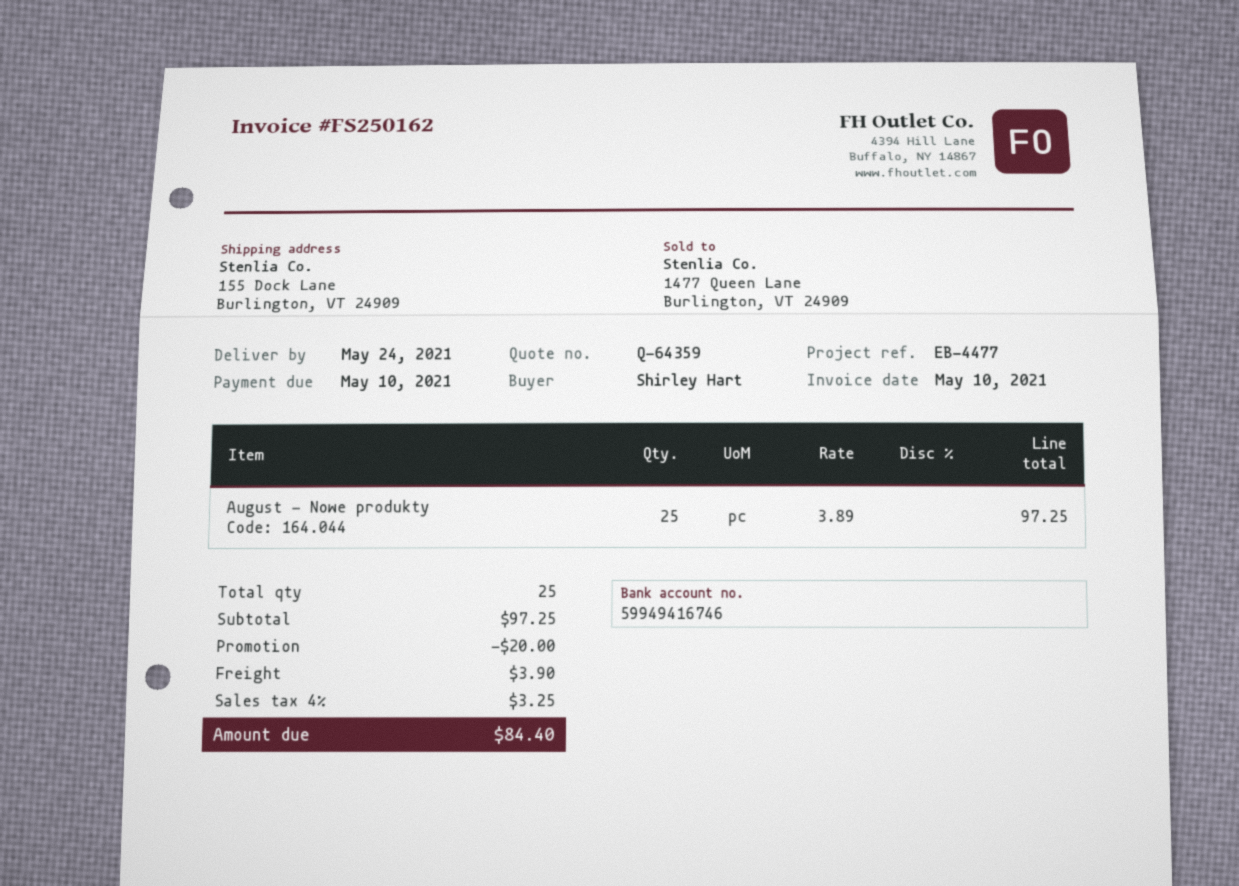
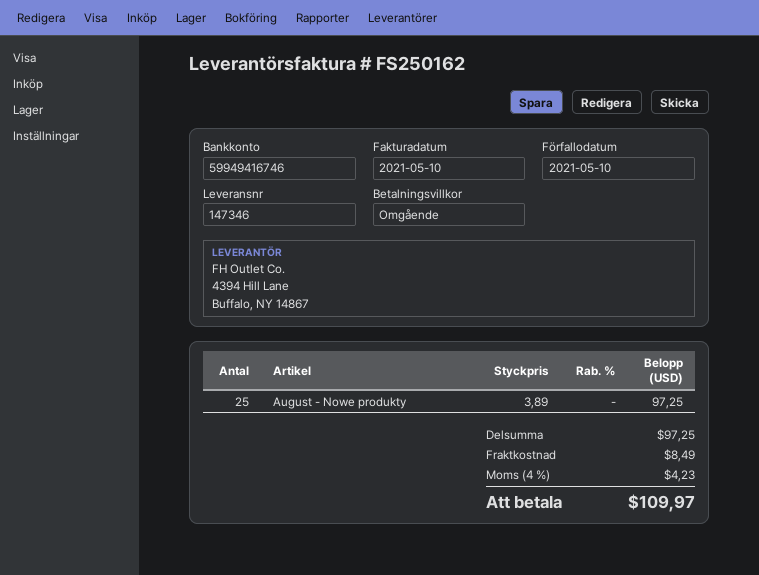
discount: 20.00 -> none
shipping: 3.90 -> 8.49
tax: 4% = 3.25 -> 4% = 4.23
total: 84.40 -> 109.97

